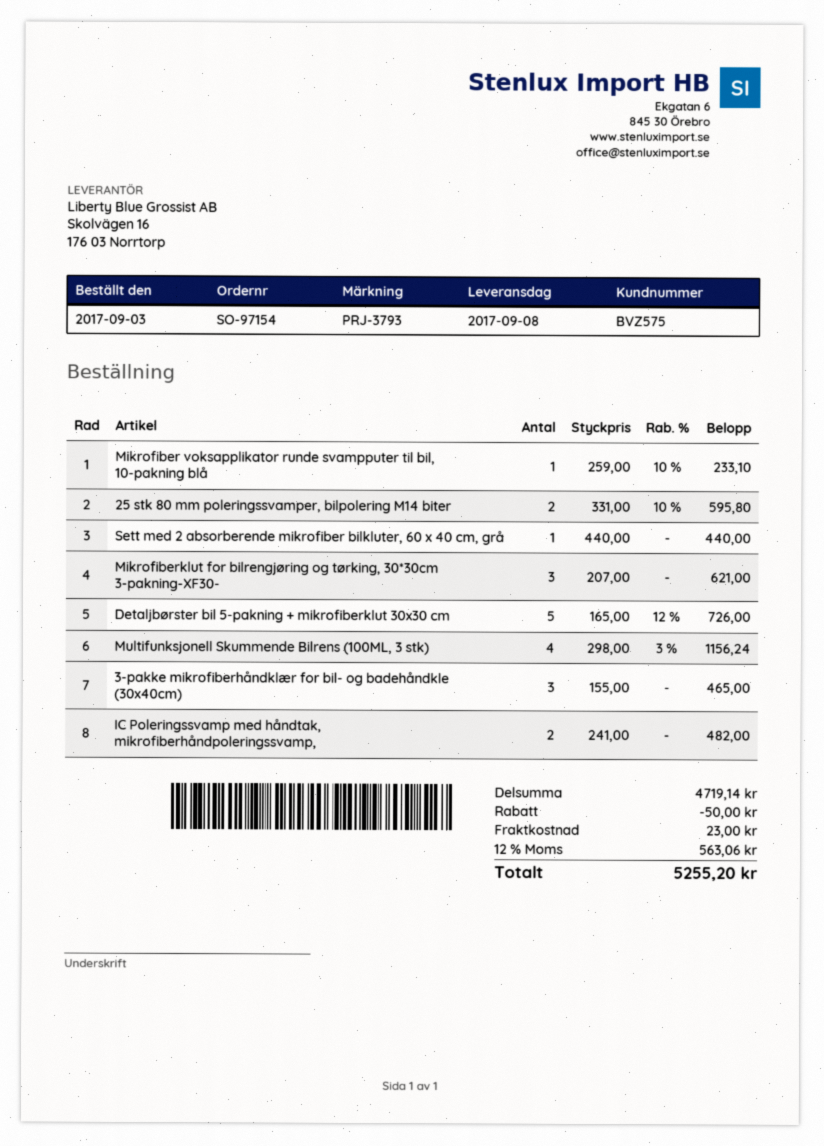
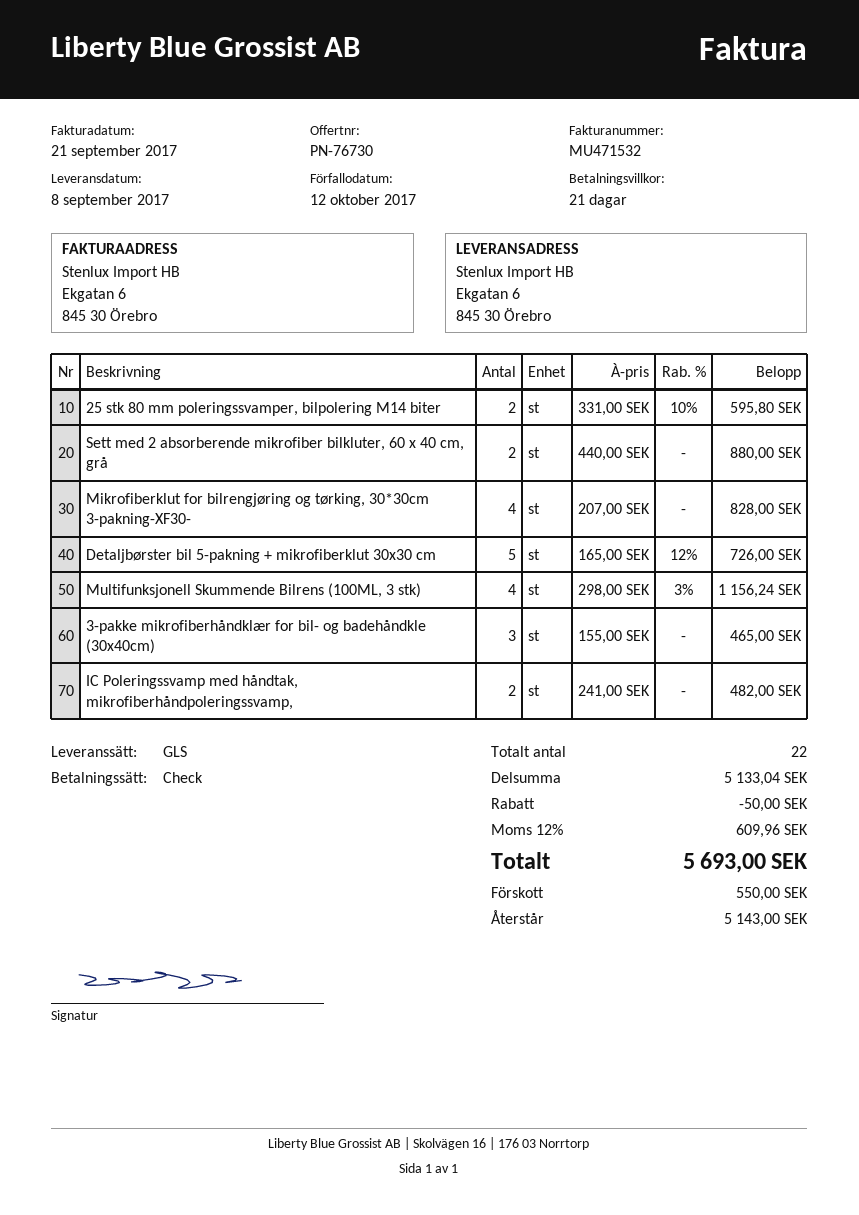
Mikrofiber voksapplikator runde svampputer til bil, 10-pakning blå: 1 x 259.00 - 10% = 233.10 -> none
Sett med 2 absorberende mikrofiber bilkluter, 60 x 40 cm, grå: 1 x 440.00 = 440.00 -> 2 x 440.00 = 880.00
Mikrofiberklut for bilrengjøring og tørking, 30*30cm 3-pakning-XF30-: 3 x 207.00 = 621.00 -> 4 x 207.00 = 828.00
subtotal: 4719.14 -> 5133.04
shipping: 23.00 -> none
tax: 12% = 563.06 -> 12% = 609.96
total: 5255.20 -> 5693.00

